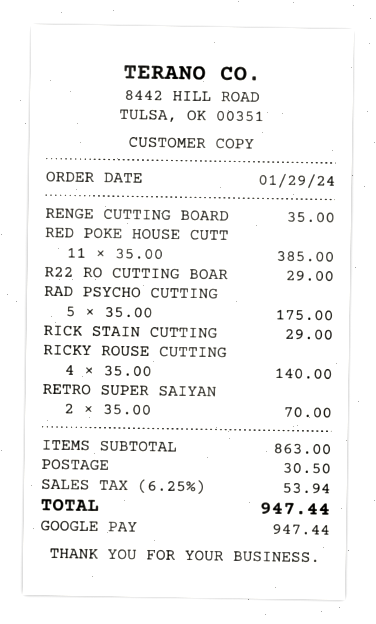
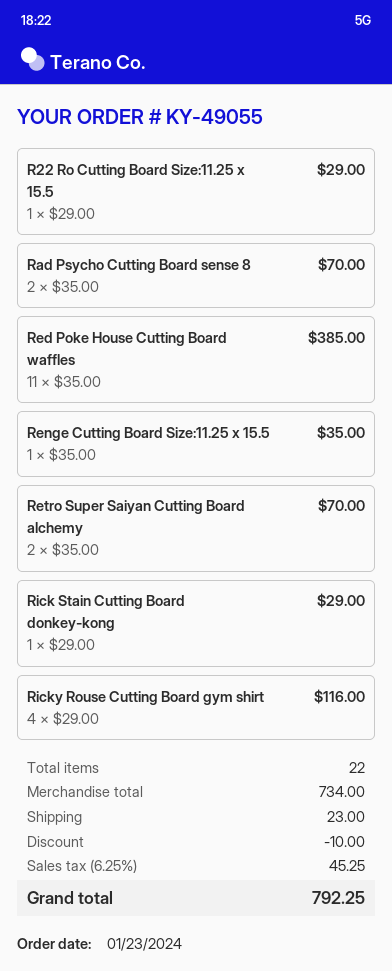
order date: 2024-01-29 -> 2024-01-23
RAD PSYCHO CUTTING: 5 x 35.00 = 175.00 -> 2 x 35.00 = 70.00
RICKY ROUSE CUTTING: 4 x 35.00 = 140.00 -> 4 x 29.00 = 116.00
subtotal: 863.00 -> 734.00
discount: none -> 10.00
shipping: 30.50 -> 23.00
tax: 6.25% = 53.94 -> 6.25% = 45.25
total: 947.44 -> 792.25

